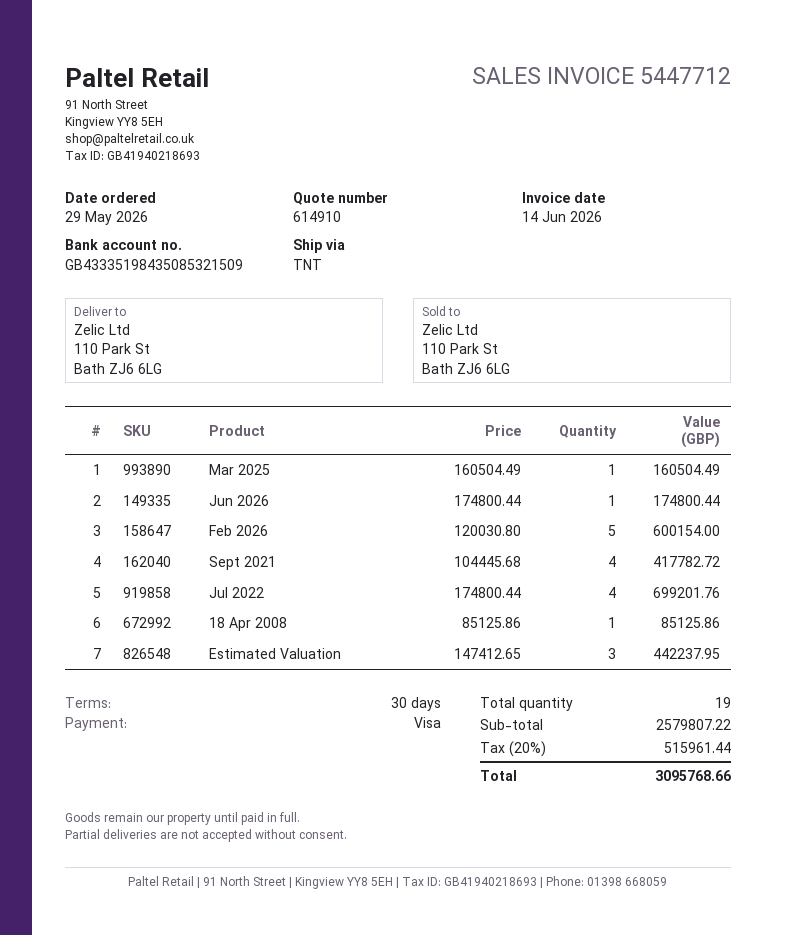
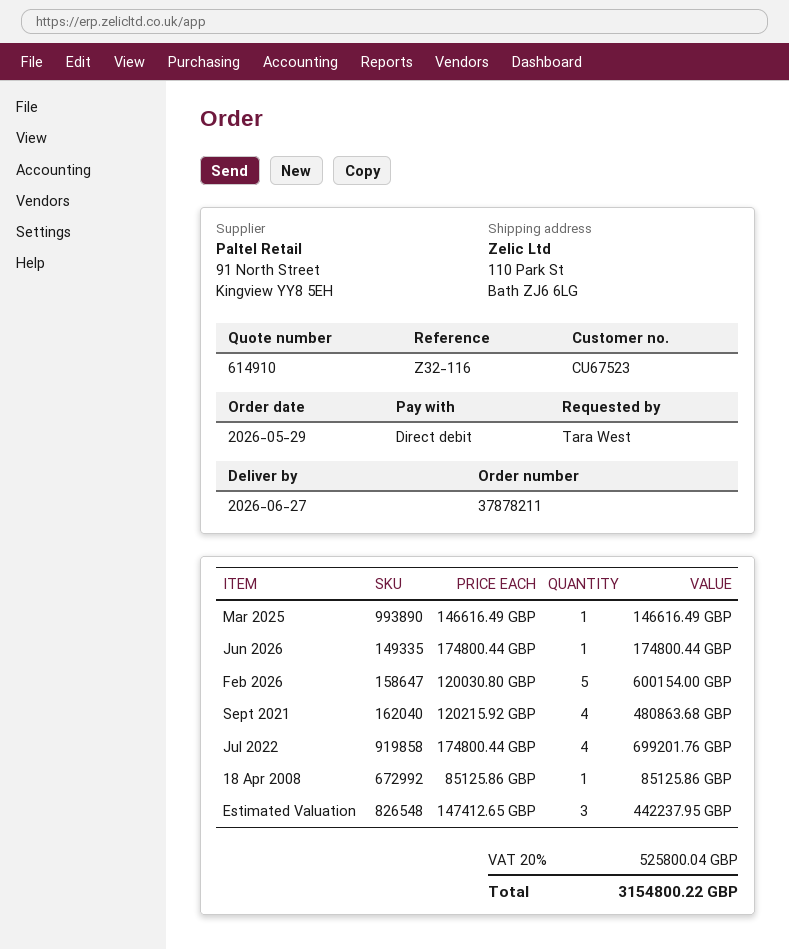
payment method: Visa -> direct debit
Mar 2025: 1 x 160504.49 = 160504.49 -> 1 x 146616.49 = 146616.49
Sept 2021: 4 x 104445.68 = 417782.72 -> 4 x 120215.92 = 480863.68
tax: 20% = 515961.44 -> 20% = 525800.04
total: 3095768.66 -> 3154800.22

